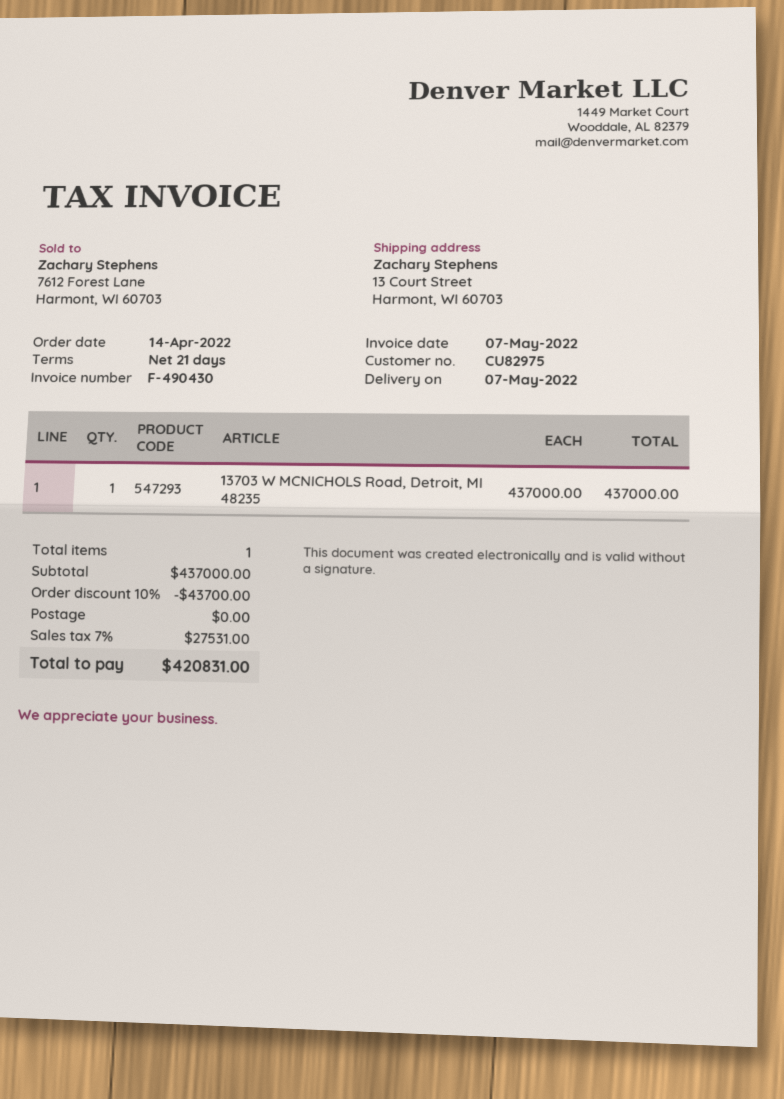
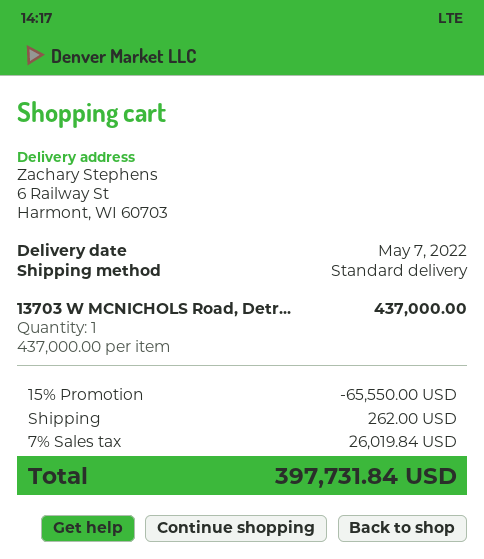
ship to: 13 Court Street, Harmont, WI 60703 -> 6 Railway St, Harmont, WI 60703
discount: 10% = 43700.00 -> 15% = 65550.00
shipping: 0.00 -> 262.00
tax: 7% = 27531.00 -> 7% = 26019.84
total: 420831.00 -> 397731.84

